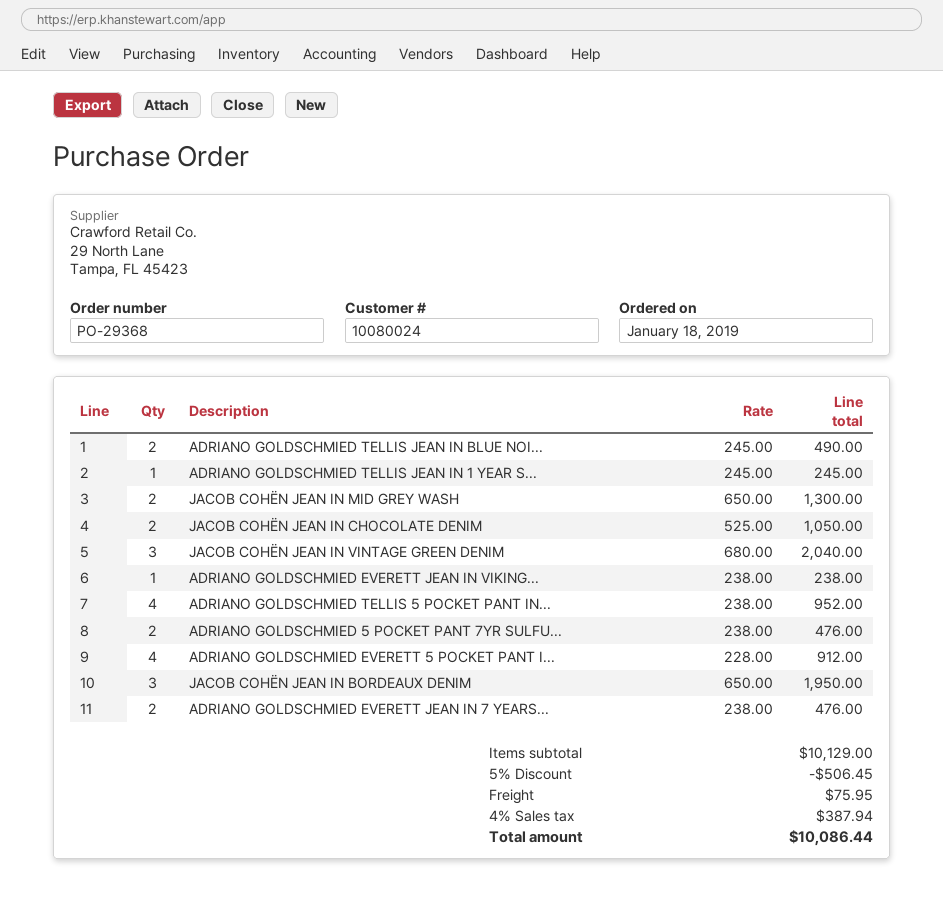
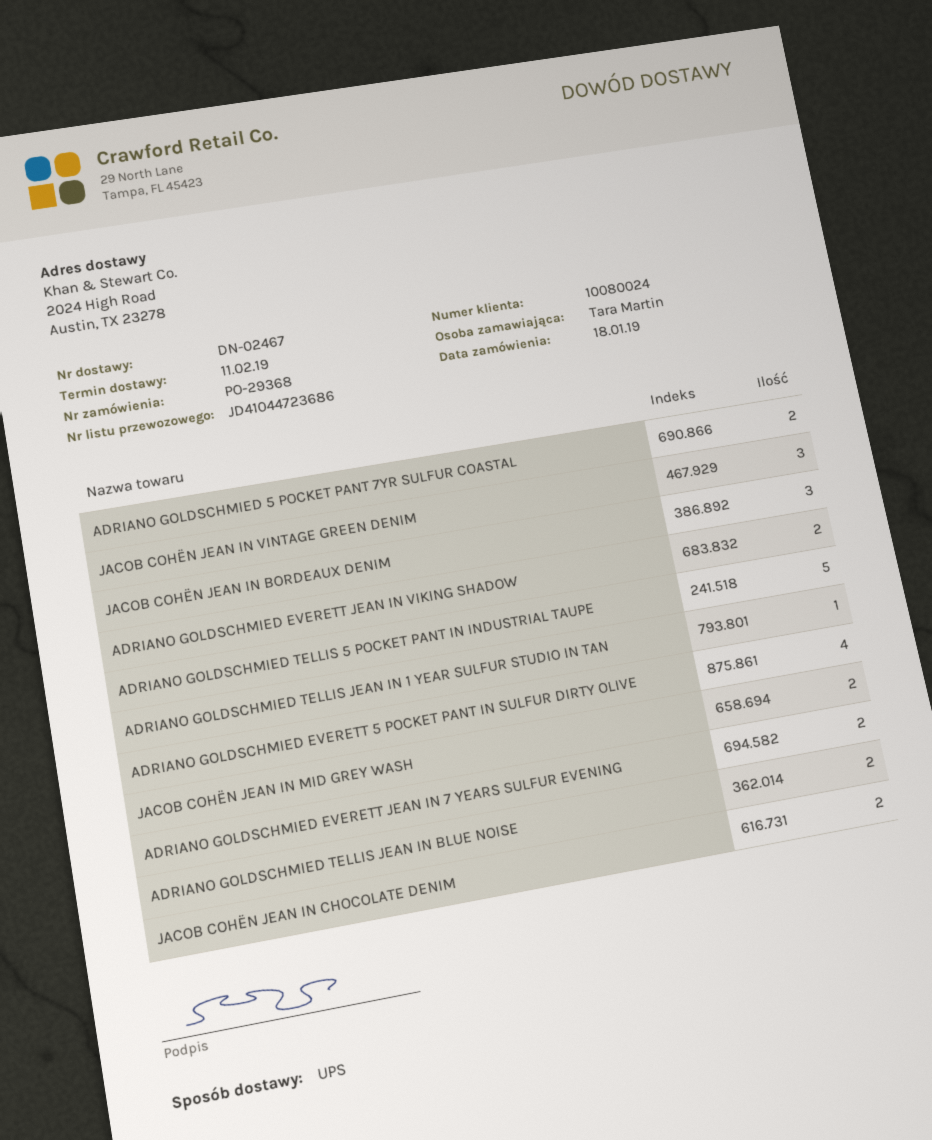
ADRIANO GOLDSCHMIED EVERETT JEAN IN VIKING...: 1 -> 2
ADRIANO GOLDSCHMIED TELLIS 5 POCKET PANT IN...: 4 -> 5

